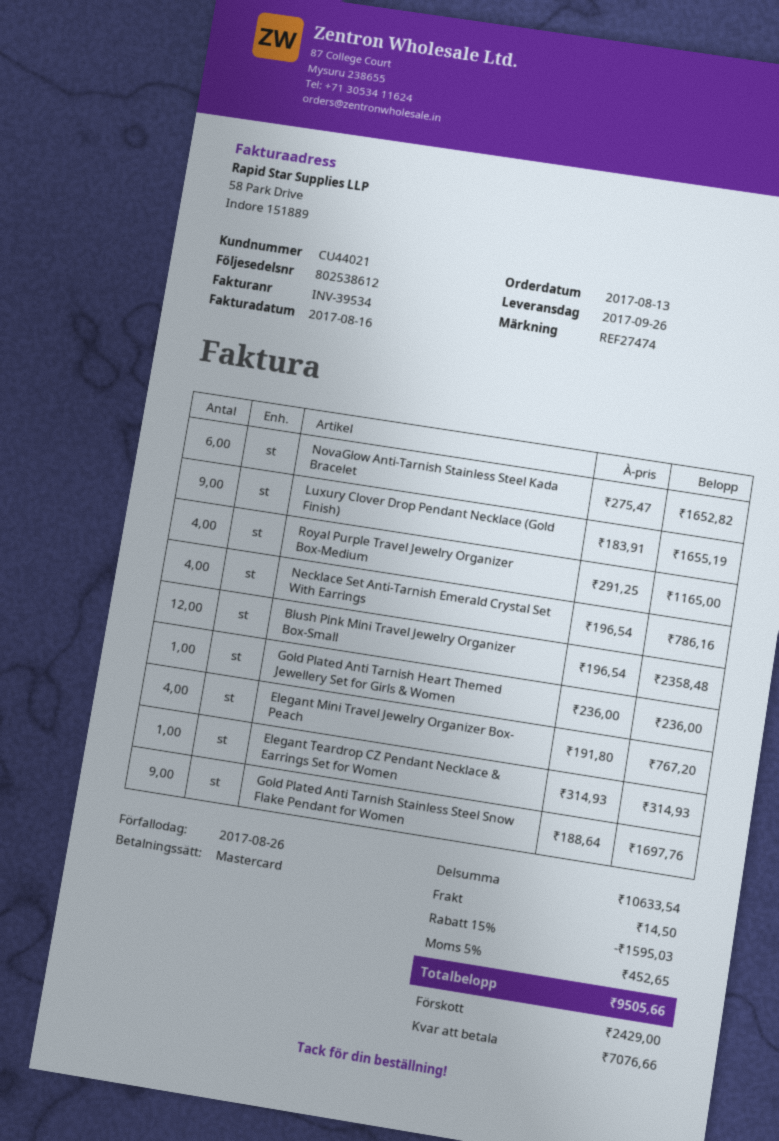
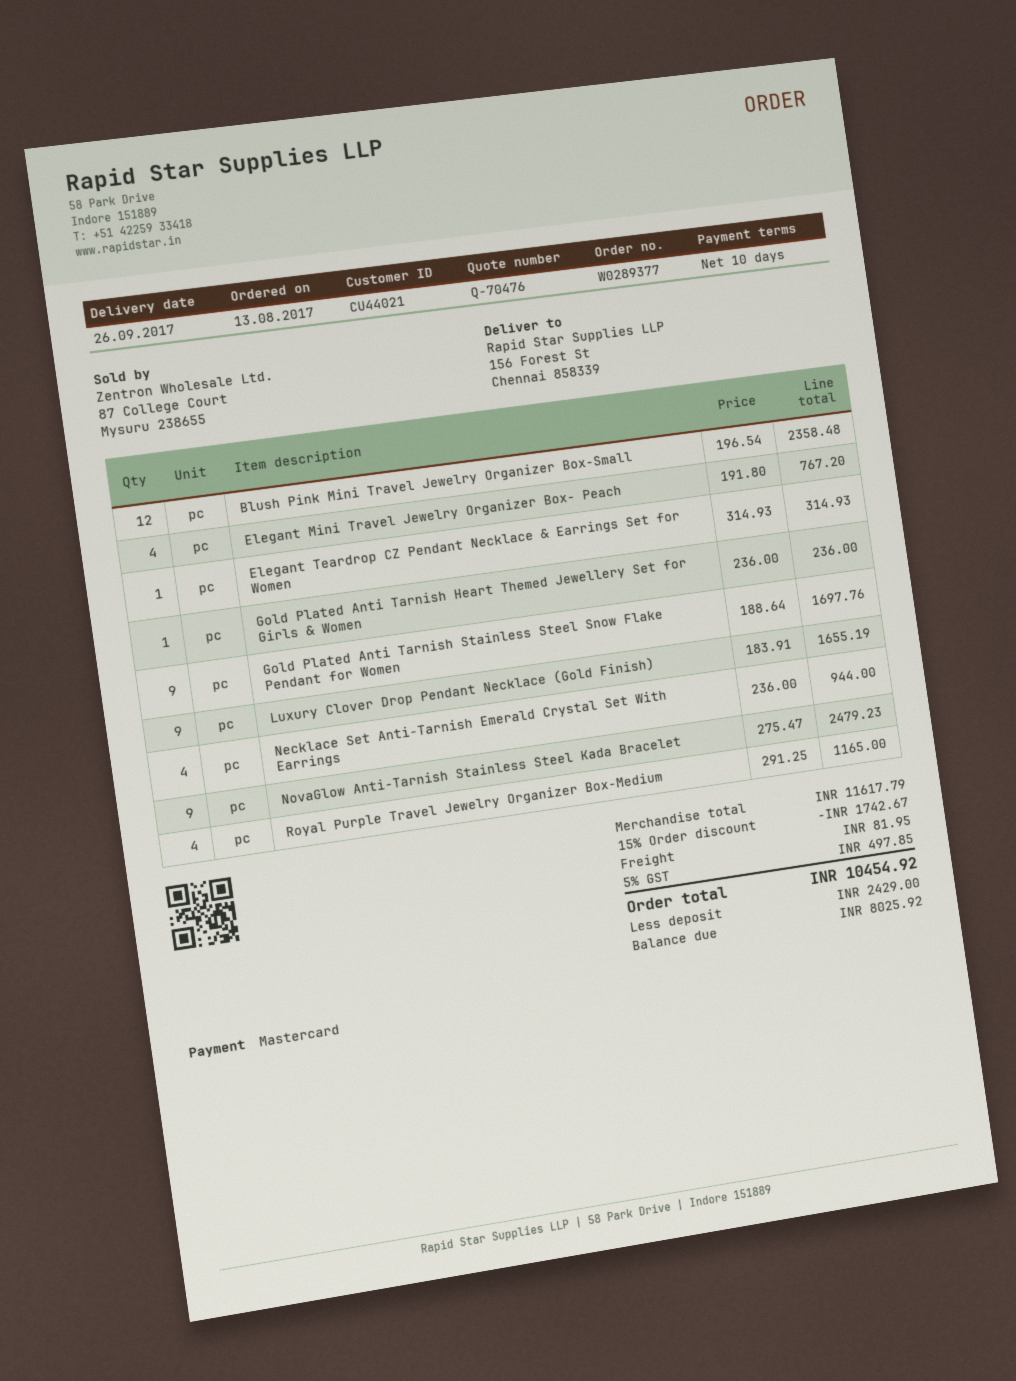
NovaGlow Anti-Tarnish Stainless Steel Kada Bracelet: 6 x 275.47 = 1652.82 -> 9 x 275.47 = 2479.23
Necklace Set Anti-Tarnish Emerald Crystal Set With Earrings: 4 x 196.54 = 786.16 -> 4 x 236.00 = 944.00
subtotal: 10633.54 -> 11617.79
discount: 15% = 1595.03 -> 15% = 1742.67
shipping: 14.50 -> 81.95
tax: 5% = 452.65 -> 5% = 497.85
total: 9505.66 -> 10454.92
balance: 7076.66 -> 8025.92

